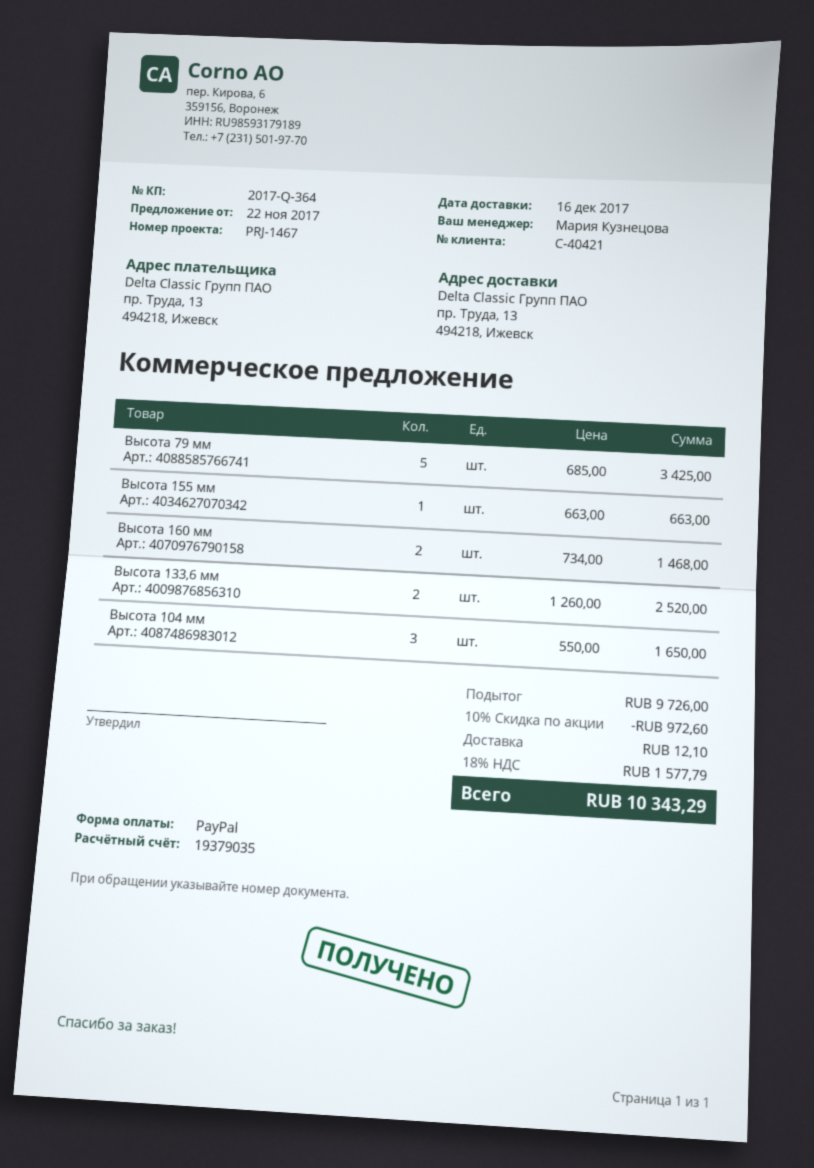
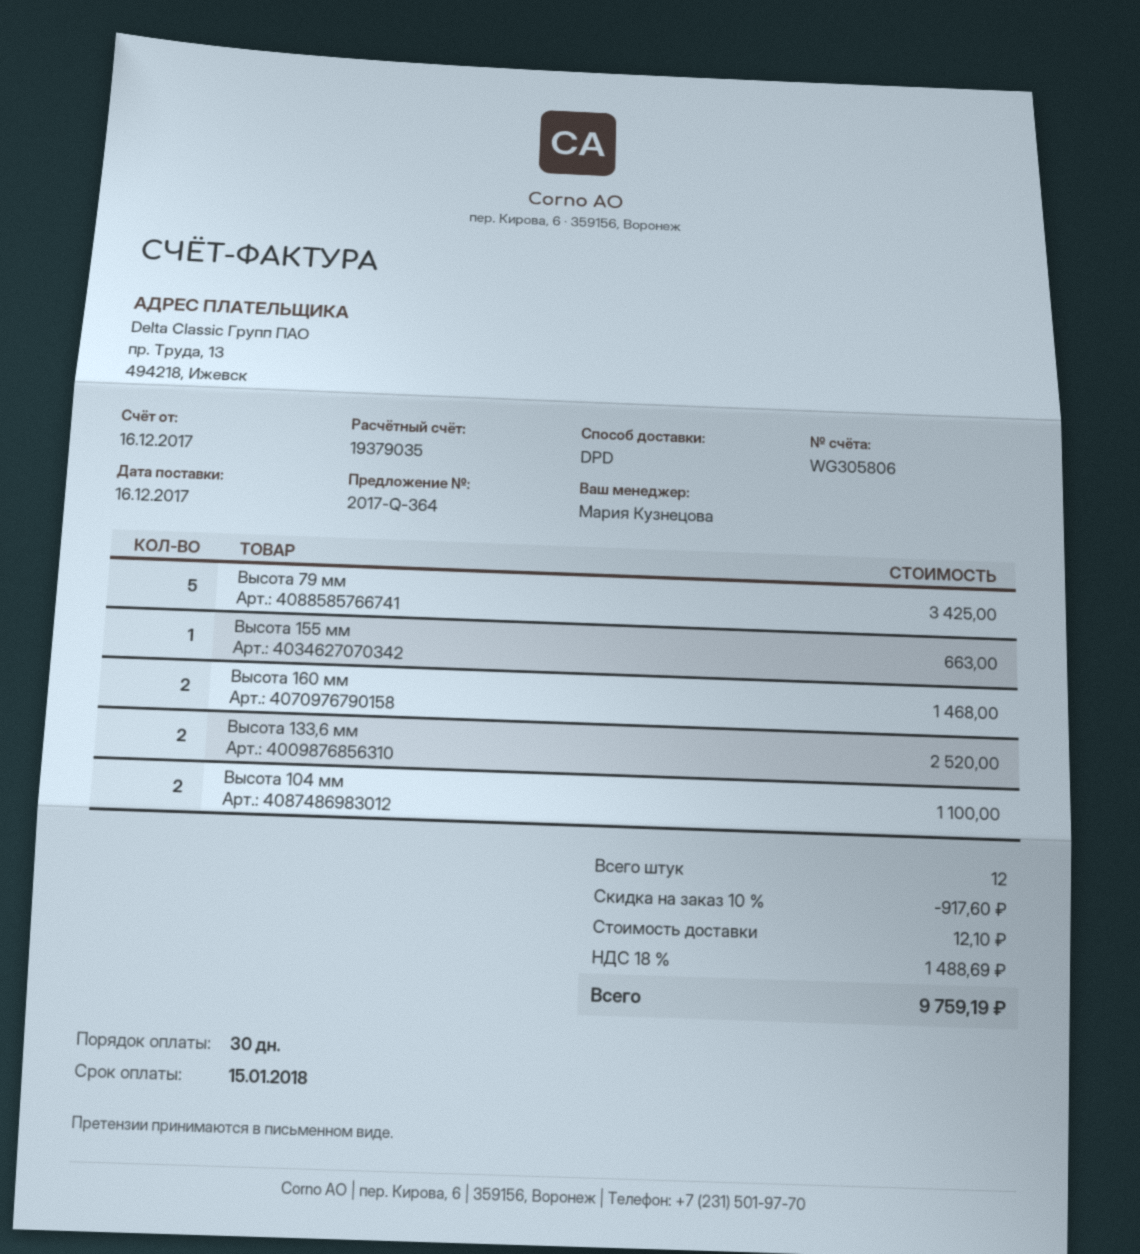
Высота 104 мм: 3 for 1650.00 -> 2 for 1100.00
discount: 10% = 972.60 -> 10% = 917.60
tax: 18% = 1577.79 -> 18% = 1488.69
total: 10343.29 -> 9759.19

